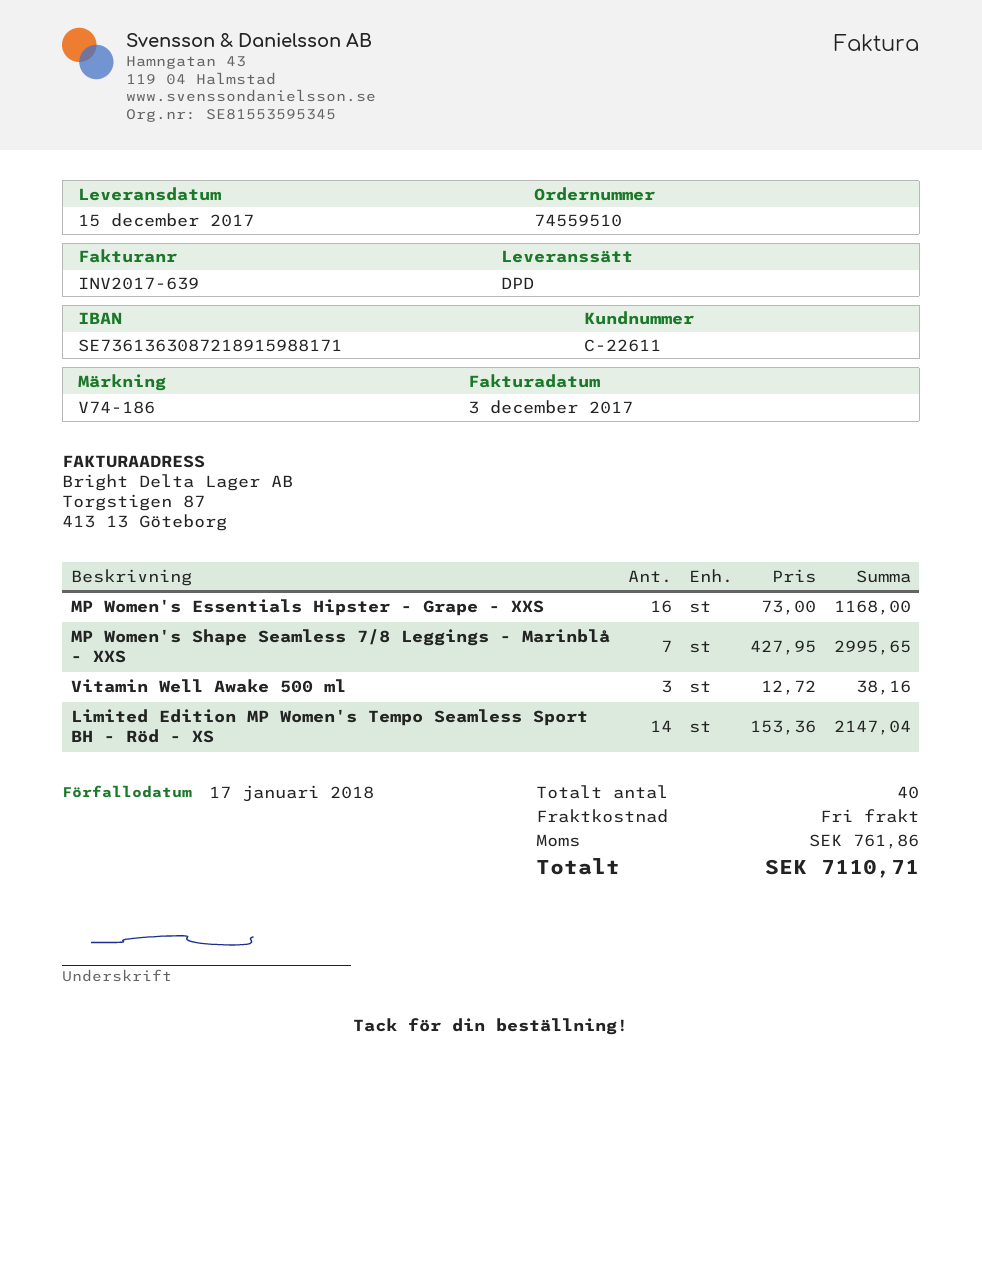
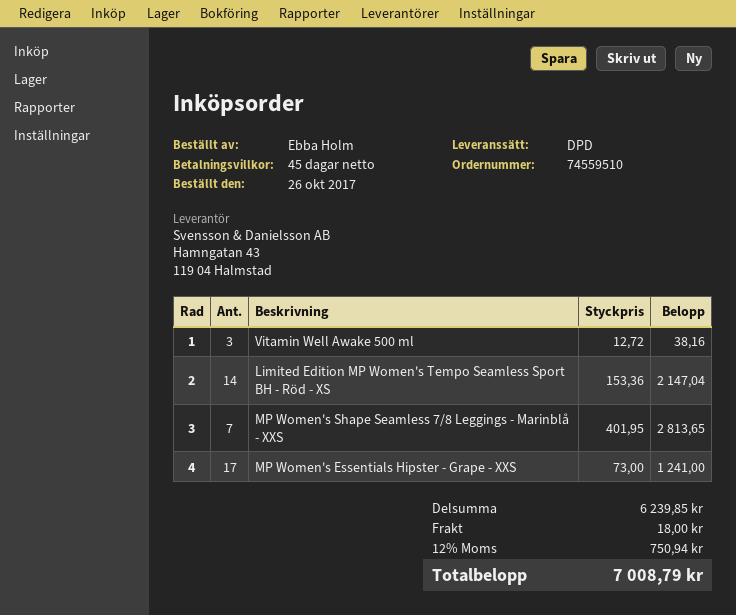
MP Women's Essentials Hipster - Grape - XXS: 16 x 73.00 = 1168.00 -> 17 x 73.00 = 1241.00
MP Women's Shape Seamless 7/8 Leggings - Marinblå - XXS: 7 x 427.95 = 2995.65 -> 7 x 401.95 = 2813.65
shipping: 0.00 -> 18.00
tax: 761.86 -> 750.94
total: 7110.71 -> 7008.79

